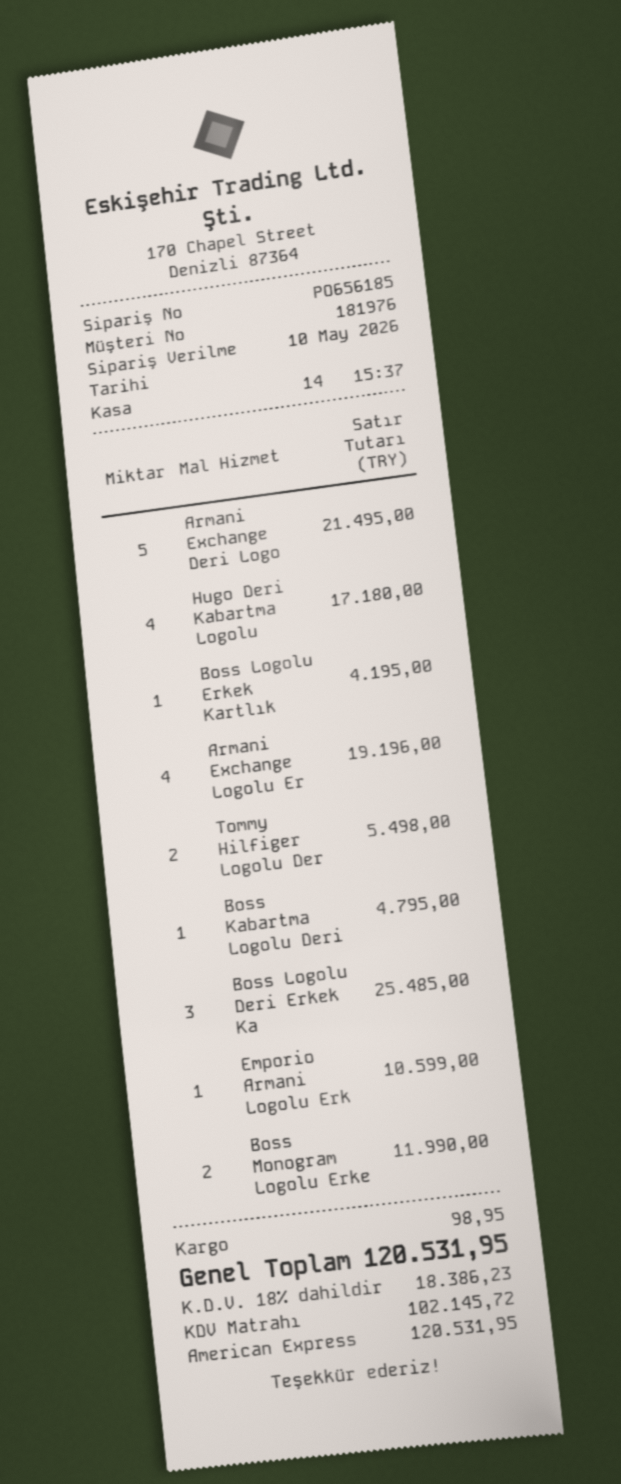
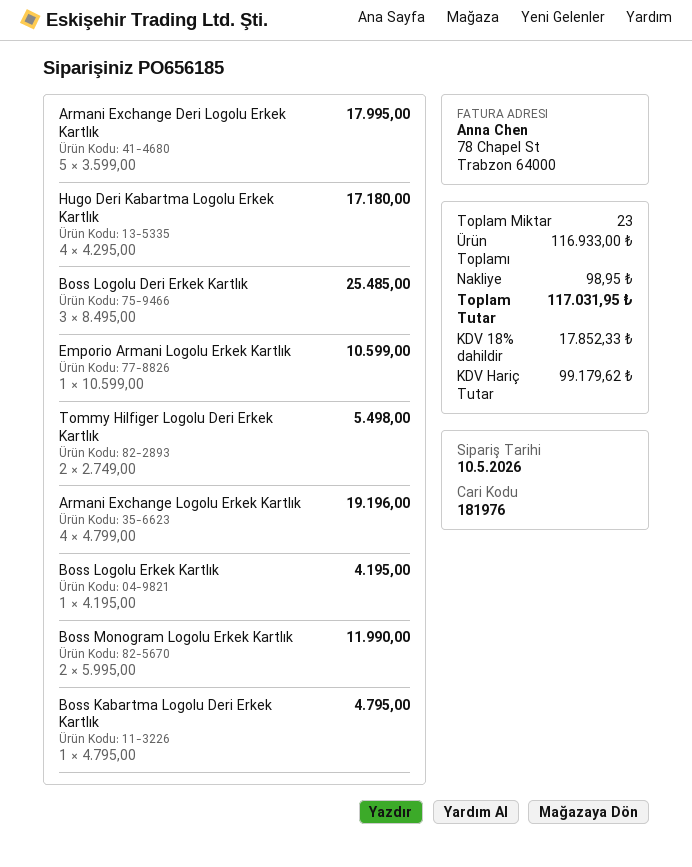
Armani Exchange Deri Logo: 5 for 21495.00 -> 5 for 17995.00
net: 102145.72 -> 99179.62
tax: 18% = 18386.23 -> 18% = 17852.33
total: 120531.95 -> 117031.95

